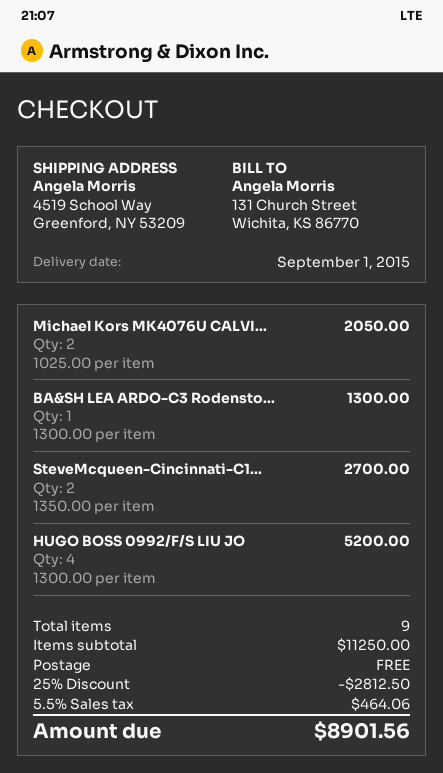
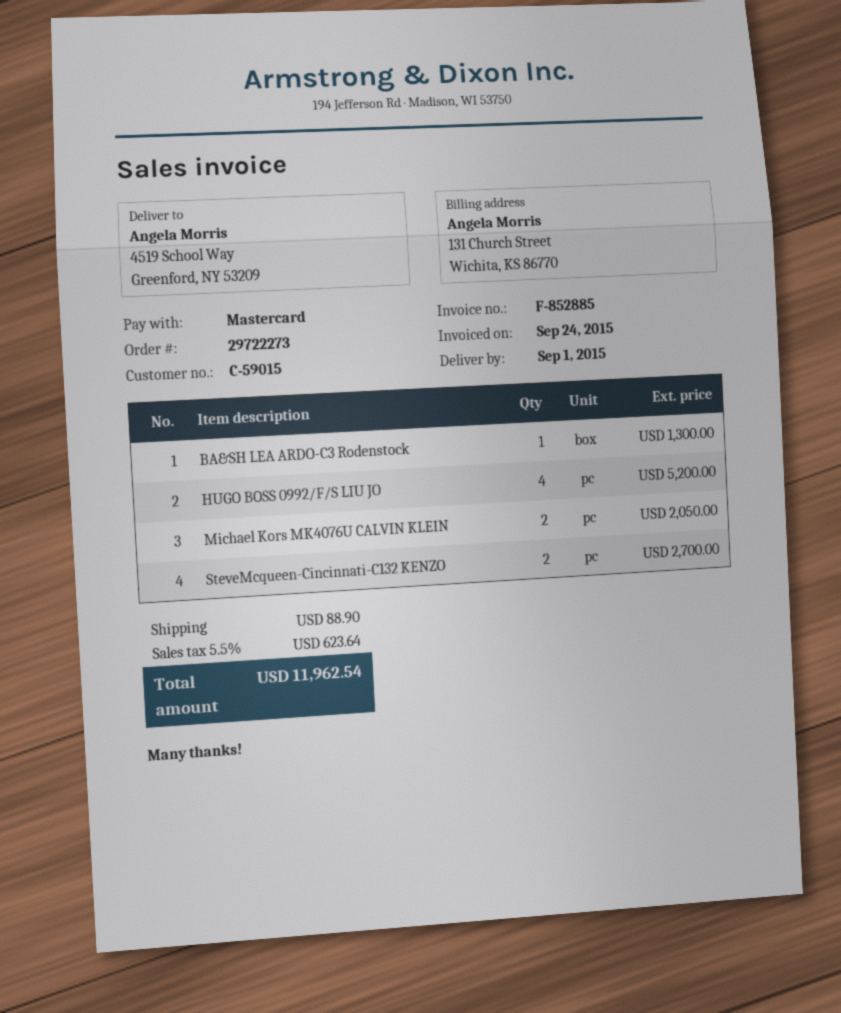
discount: 25% = 2812.50 -> none
shipping: 0.00 -> 88.90
tax: 5.5% = 464.06 -> 5.5% = 623.64
total: 8901.56 -> 11962.54

